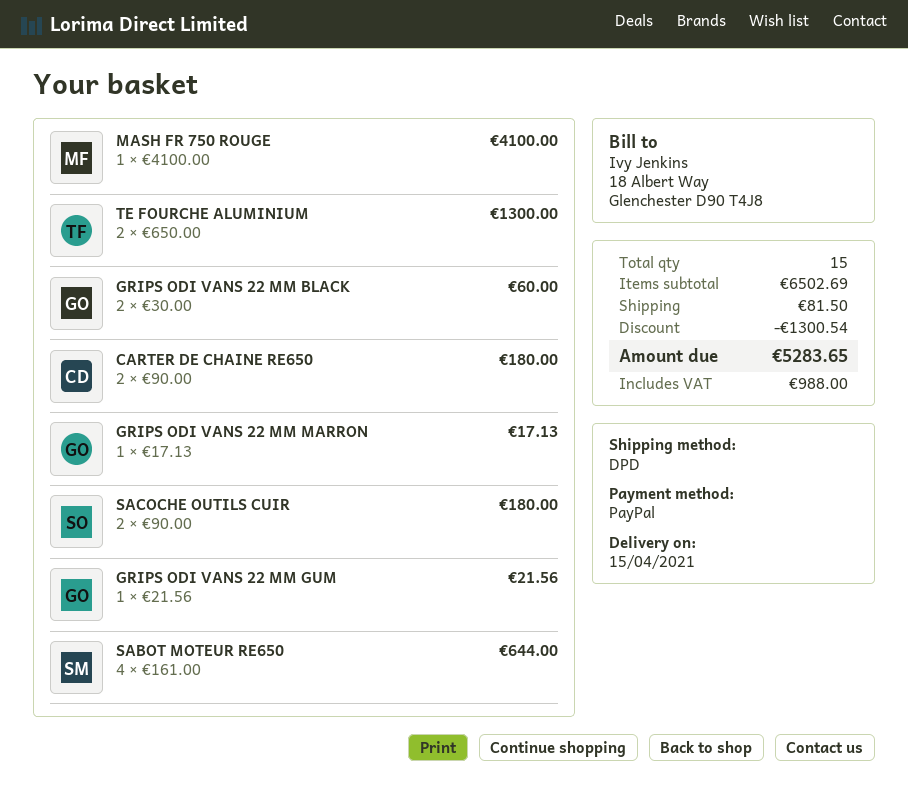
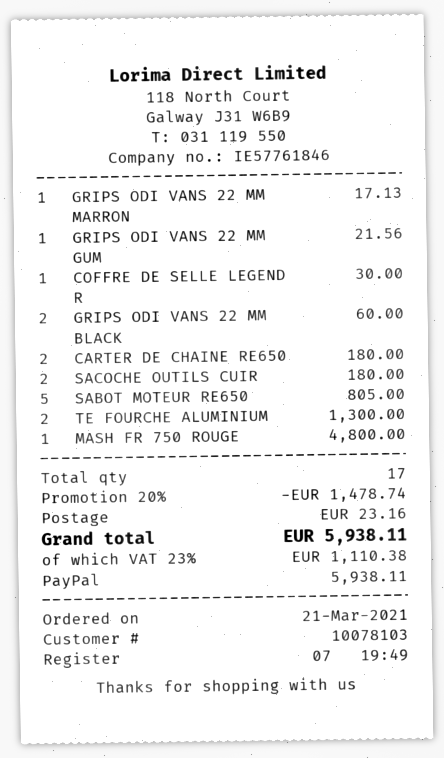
MASH FR 750 ROUGE: 1 for 4100.00 -> 1 for 4800.00
SABOT MOTEUR RE650: 4 for 644.00 -> 5 for 805.00
COFFRE DE SELLE LEGEND R: none -> 1 for 30.00
total quantity: 15 -> 17
discount: 1300.54 -> 1478.74
shipping: 81.50 -> 23.16
tax: 988.00 -> 1110.38
total: 5283.65 -> 5938.11

